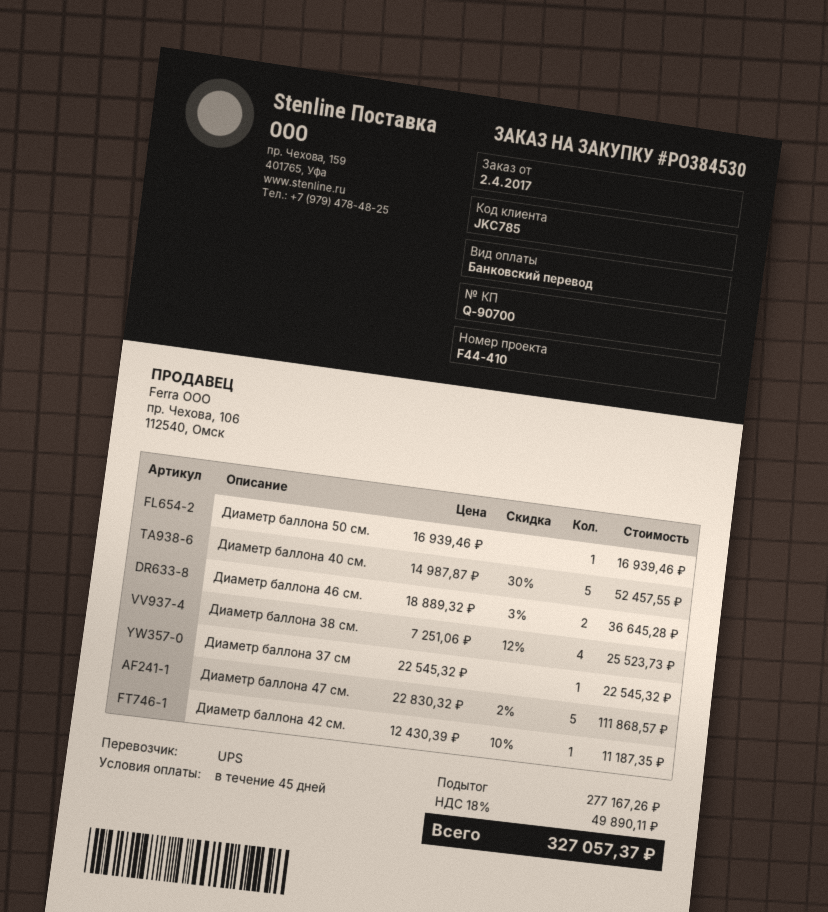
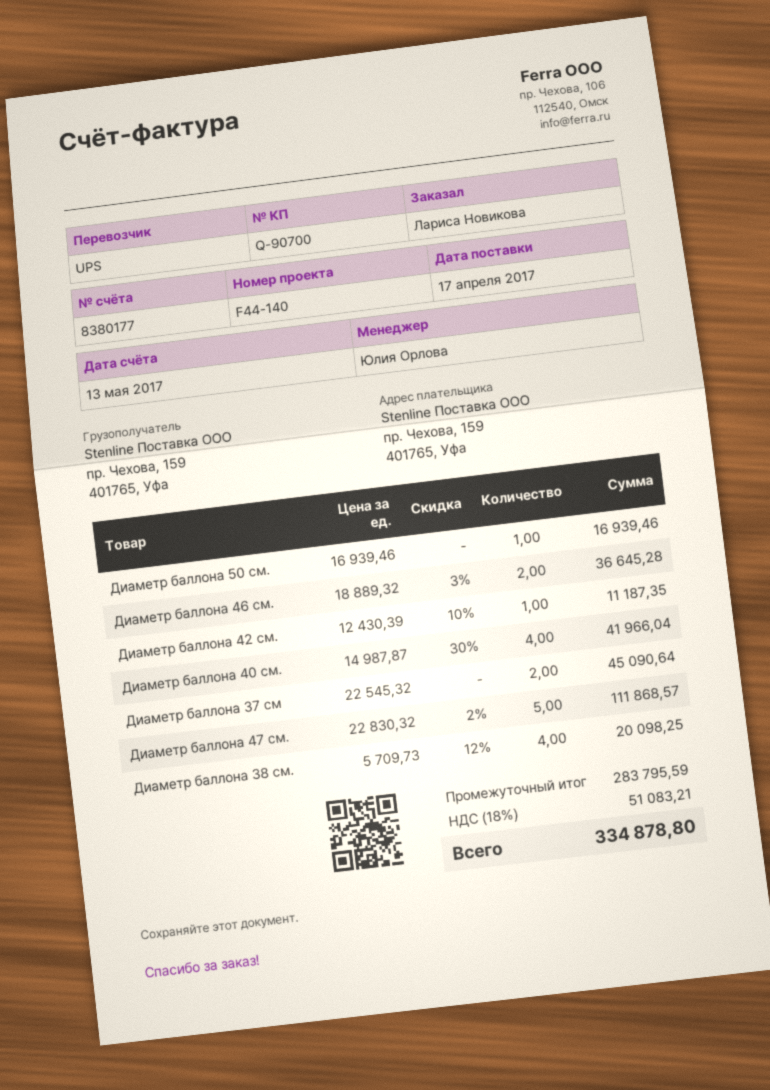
reference: F44-410 -> F44-140
Диаметр баллона 40 см.: 5 x 14987.87 - 30% = 52457.55 -> 4 x 14987.87 - 30% = 41966.04
Диаметр баллона 38 см.: 4 x 7251.06 - 12% = 25523.73 -> 4 x 5709.73 - 12% = 20098.25
Диаметр баллона 37 см: 1 x 22545.32 = 22545.32 -> 2 x 22545.32 = 45090.64
subtotal: 277167.26 -> 283795.59
tax: 18% = 49890.11 -> 18% = 51083.21
total: 327057.37 -> 334878.80

